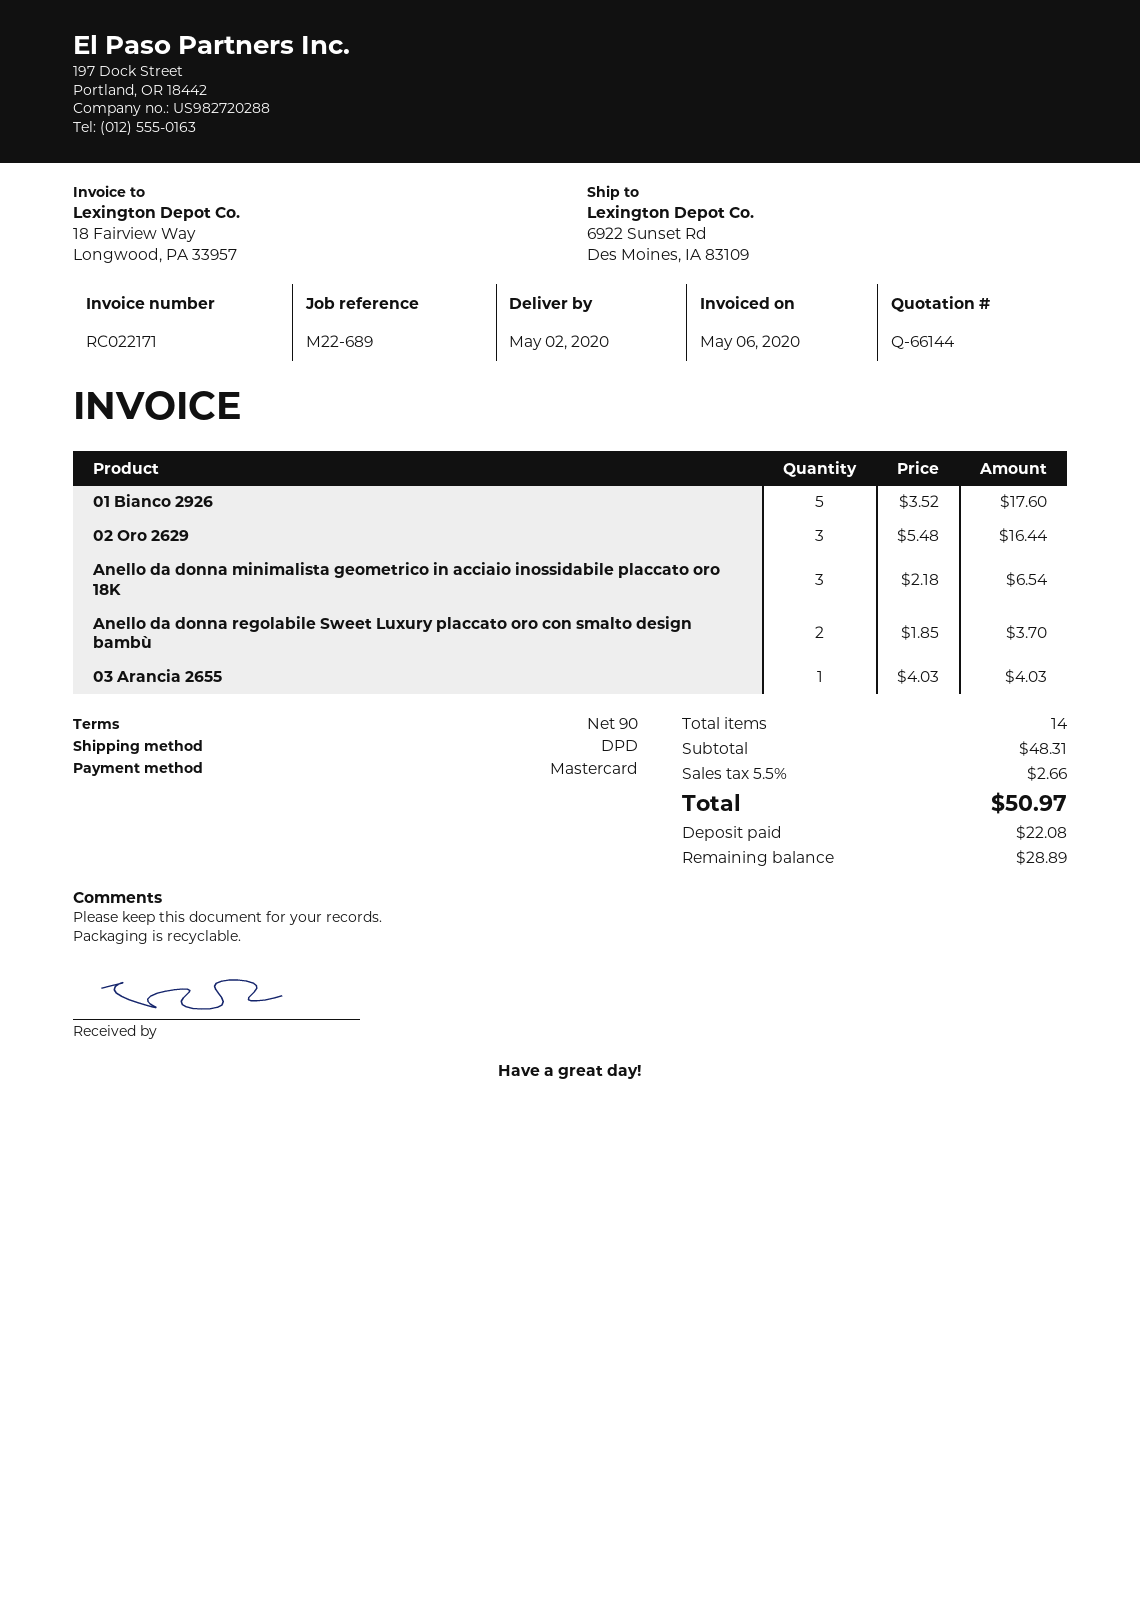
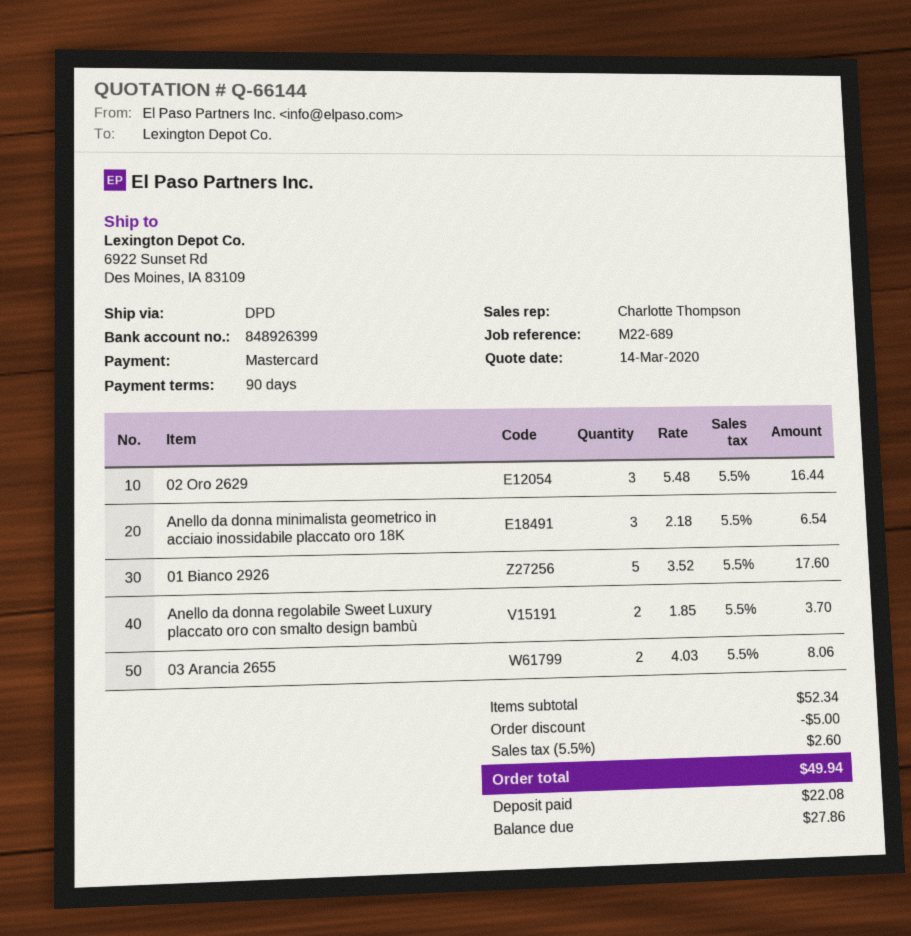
03 Arancia 2655: 1 x 4.03 = 4.03 -> 2 x 4.03 = 8.06
subtotal: 48.31 -> 52.34
discount: none -> 5.00
tax: 5.5% = 2.66 -> 5.5% = 2.60
total: 50.97 -> 49.94
balance: 28.89 -> 27.86

